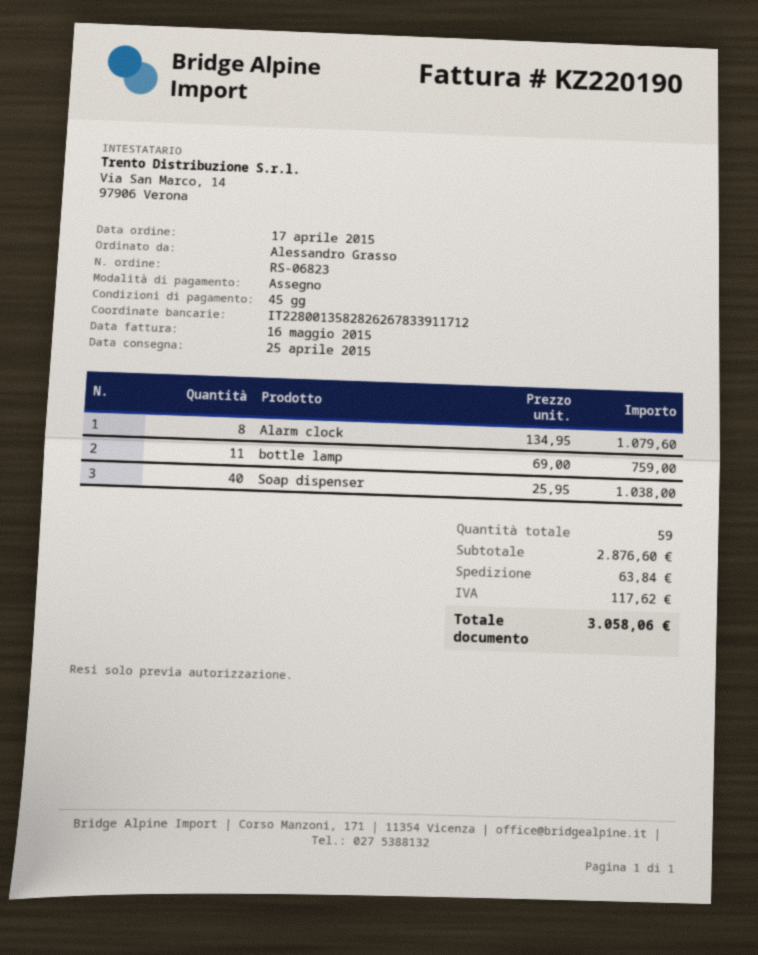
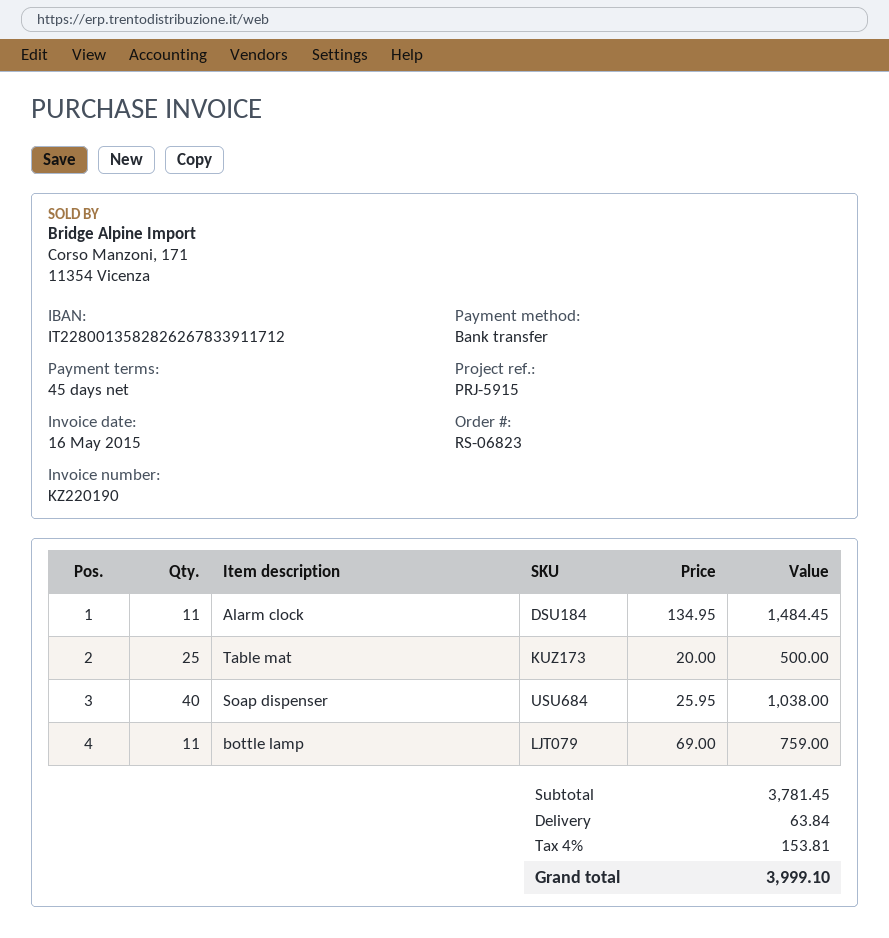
payment method: cheque -> bank transfer
Alarm clock: 8 x 134.95 = 1079.60 -> 11 x 134.95 = 1484.45
Table mat: none -> 25 x 20.00 = 500.00
subtotal: 2876.60 -> 3781.45
tax: 117.62 -> 153.81
total: 3058.06 -> 3999.10

